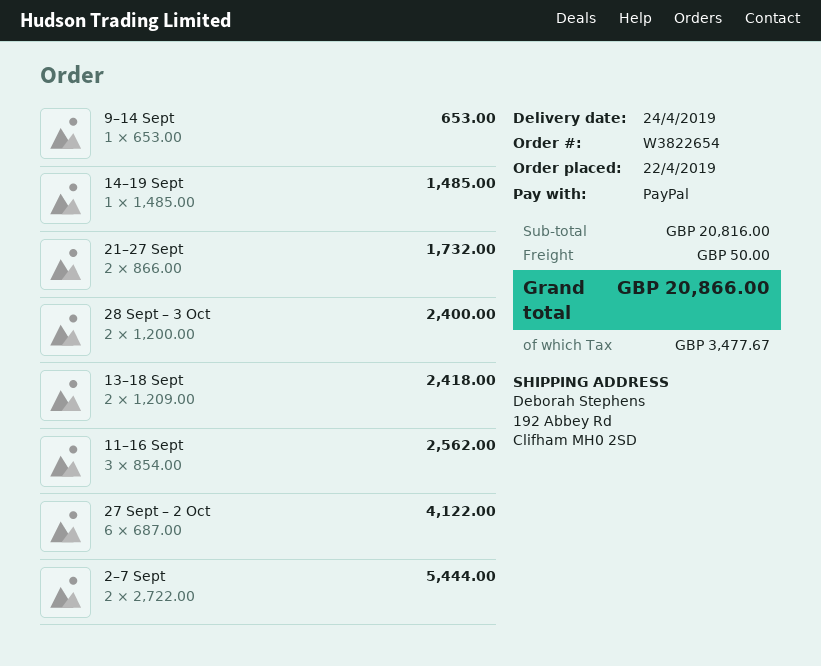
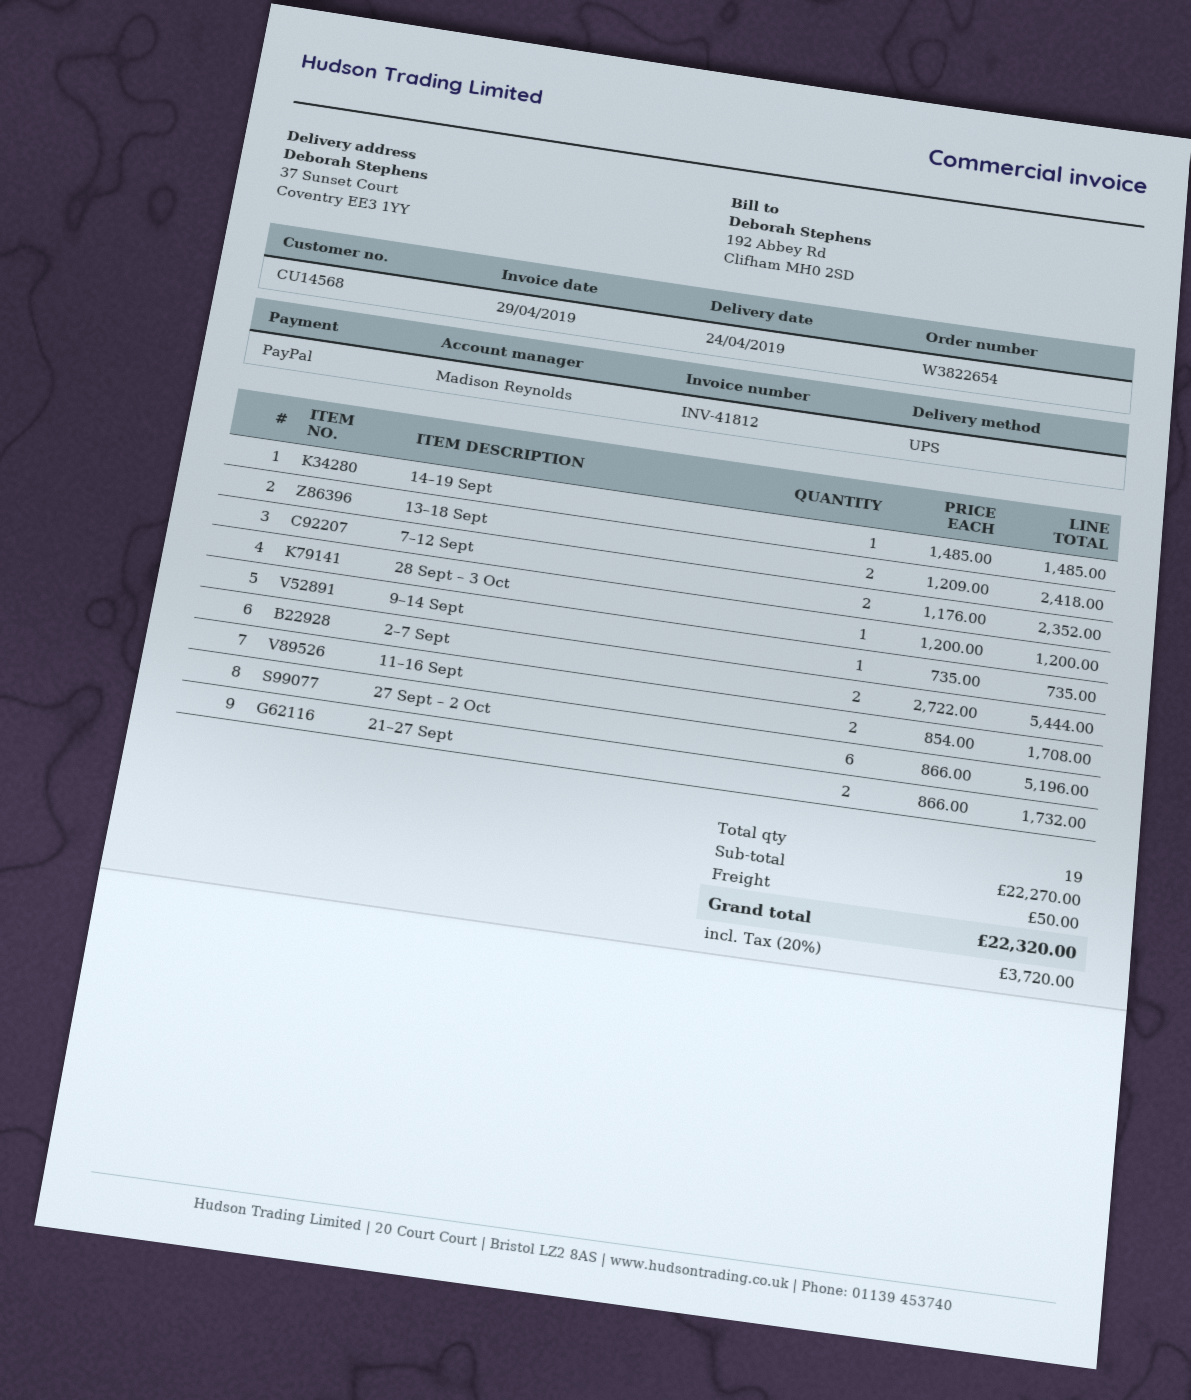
ship to: 192 Abbey Rd, Clifham MH0 2SD -> 37 Sunset Court, Coventry EE3 1YY
9–14 Sept: 1 x 653.00 = 653.00 -> 1 x 735.00 = 735.00
28 Sept – 3 Oct: 2 x 1200.00 = 2400.00 -> 1 x 1200.00 = 1200.00
11–16 Sept: 3 x 854.00 = 2562.00 -> 2 x 854.00 = 1708.00
27 Sept – 2 Oct: 6 x 687.00 = 4122.00 -> 6 x 866.00 = 5196.00
7–12 Sept: none -> 2 x 1176.00 = 2352.00
subtotal: 20816.00 -> 22270.00
tax: 3477.67 -> 3720.00
total: 20866.00 -> 22320.00

